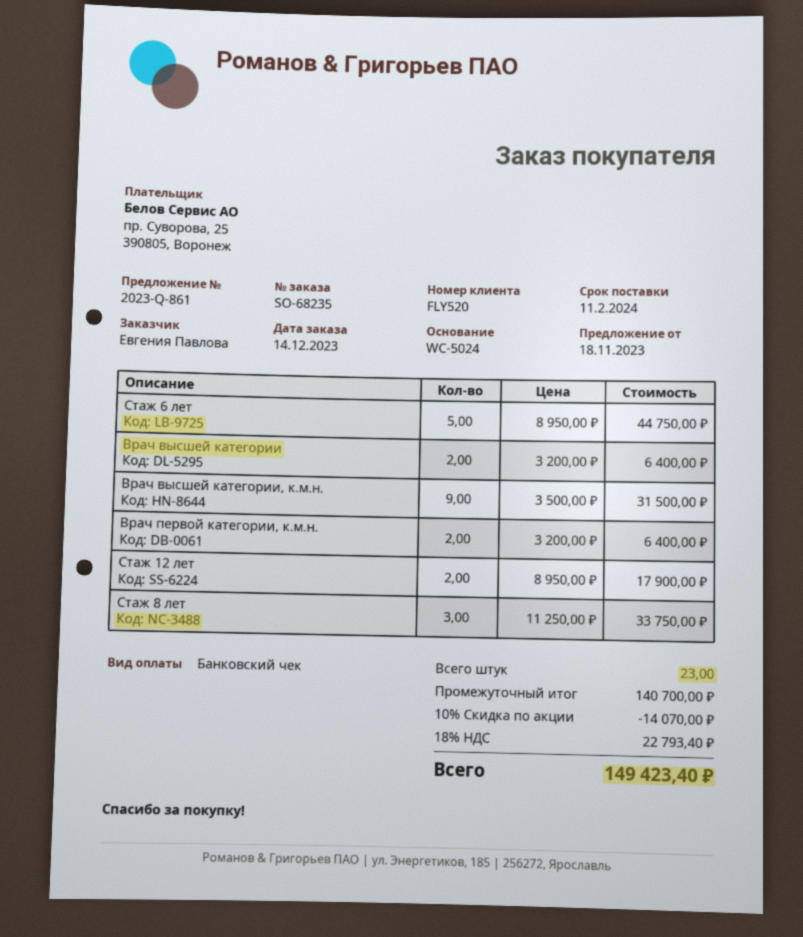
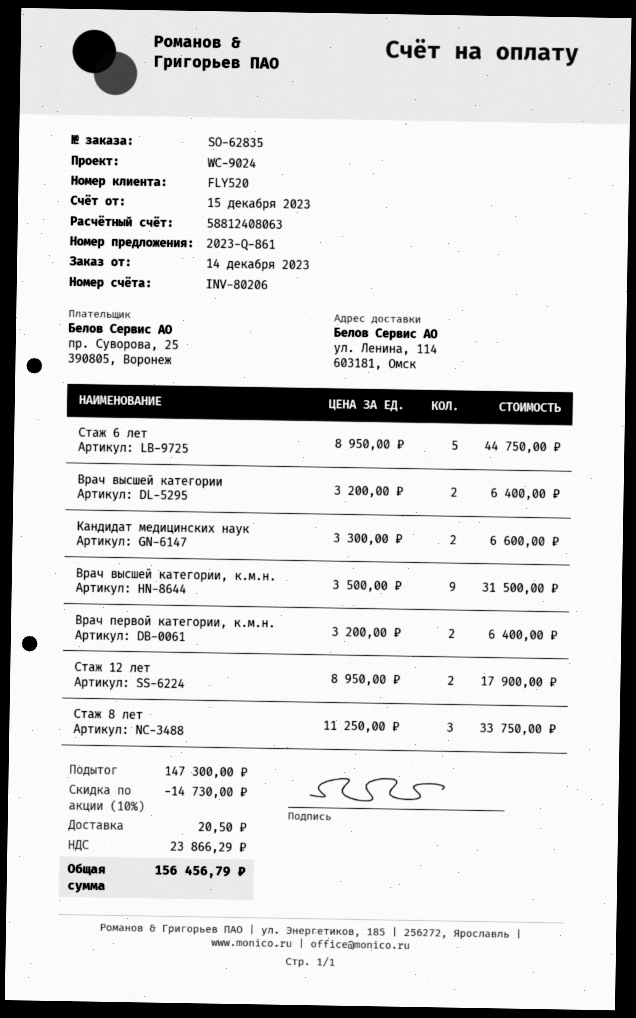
order number: SO-68235 -> SO-62835
reference: WC-5024 -> WC-9024
Кандидат медицинских наук: none -> 2 x 3300.00 = 6600.00
subtotal: 140700.00 -> 147300.00
discount: 10% = 14070.00 -> 10% = 14730.00
shipping: none -> 20.50
tax: 22793.40 -> 23866.29
total: 149423.40 -> 156456.79

